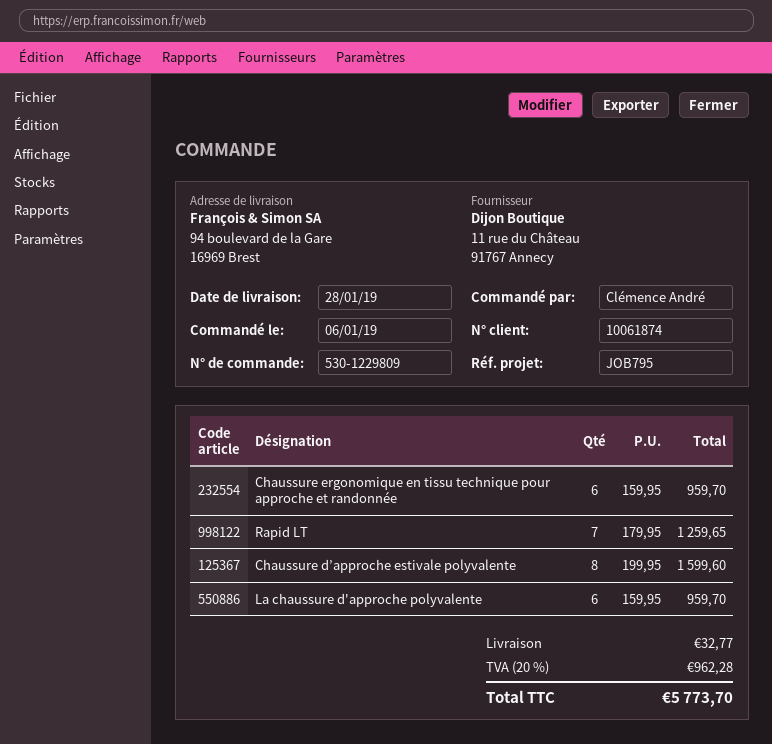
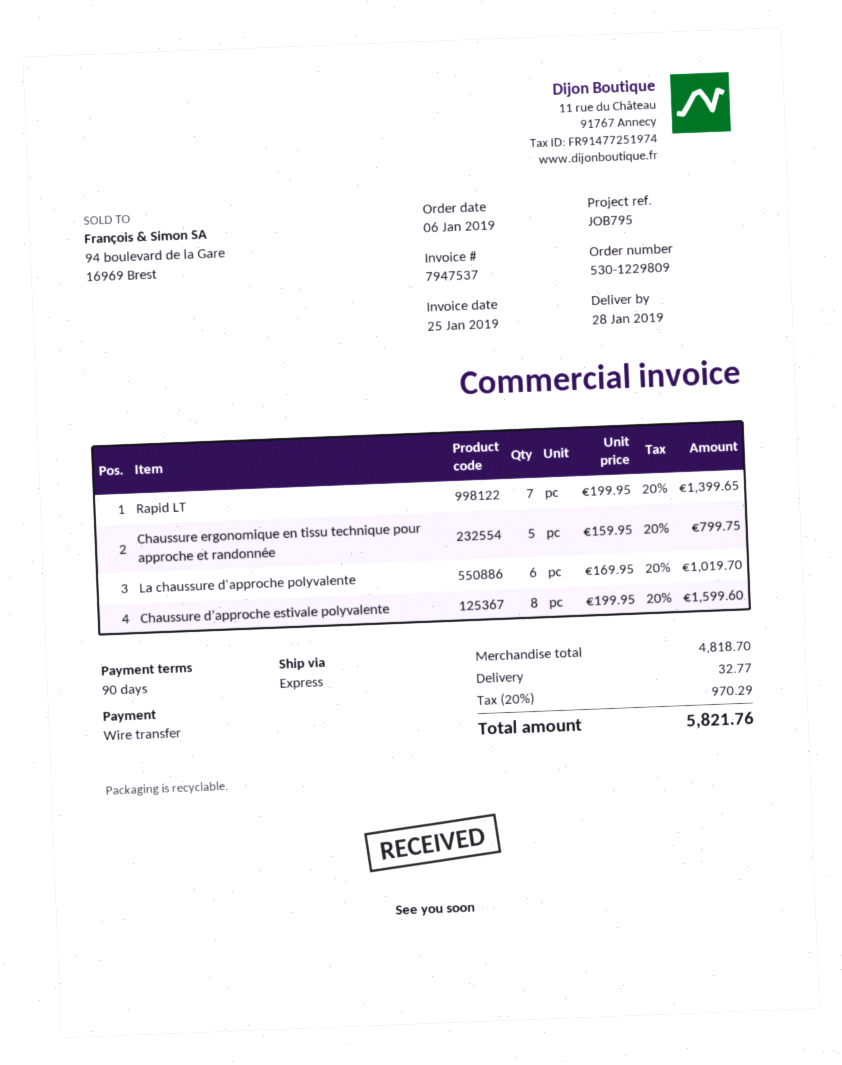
Chaussure ergonomique en tissu technique pour approche et randonnée: 6 x 159.95 = 959.70 -> 5 x 159.95 = 799.75
Rapid LT: 7 x 179.95 = 1259.65 -> 7 x 199.95 = 1399.65
La chaussure d'approche polyvalente: 6 x 159.95 = 959.70 -> 6 x 169.95 = 1019.70
tax: 20% = 962.28 -> 20% = 970.29
total: 5773.70 -> 5821.76

